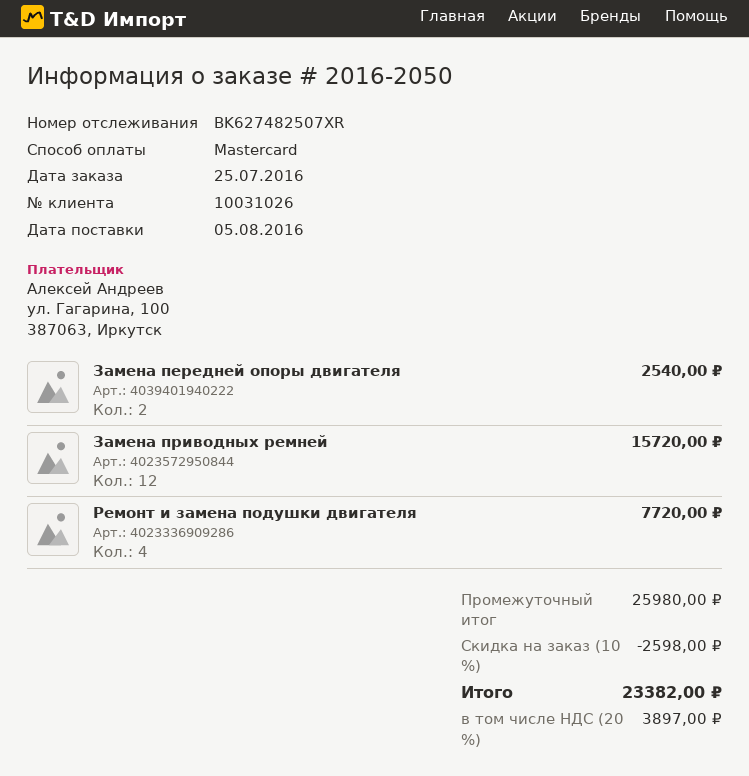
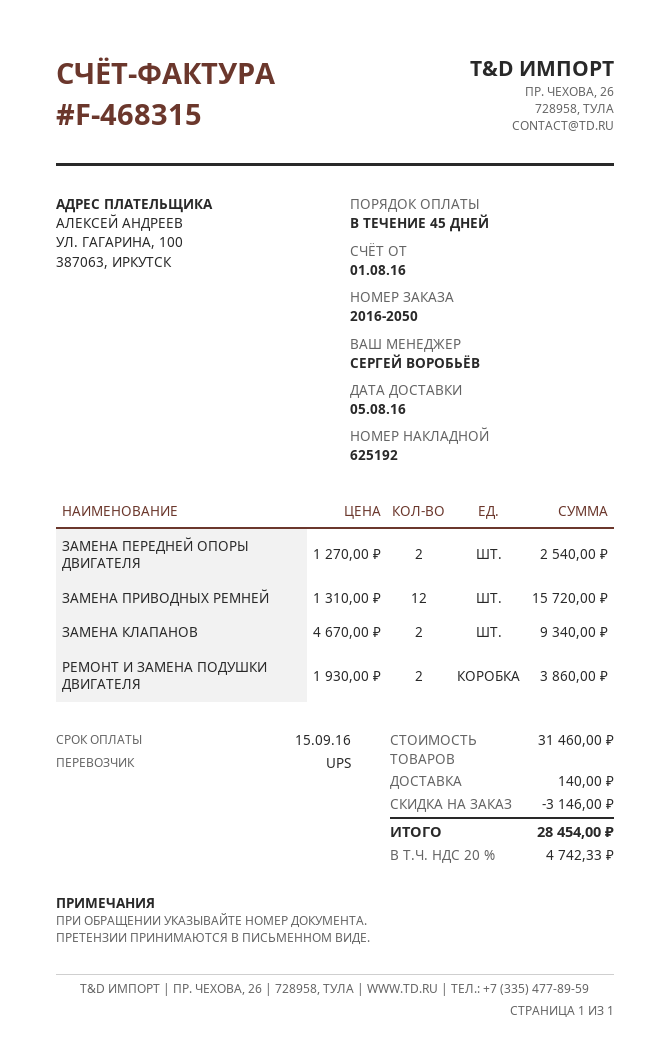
Ремонт и замена подушки двигателя: 4 for 7720.00 -> 2 for 3860.00
ЗАМЕНА КЛАПАНОВ: none -> 2 for 9340.00
subtotal: 25980.00 -> 31460.00
discount: 2598.00 -> 3146.00
shipping: none -> 140.00
tax: 20% = 3897.00 -> 20% = 4742.33
total: 23382.00 -> 28454.00

